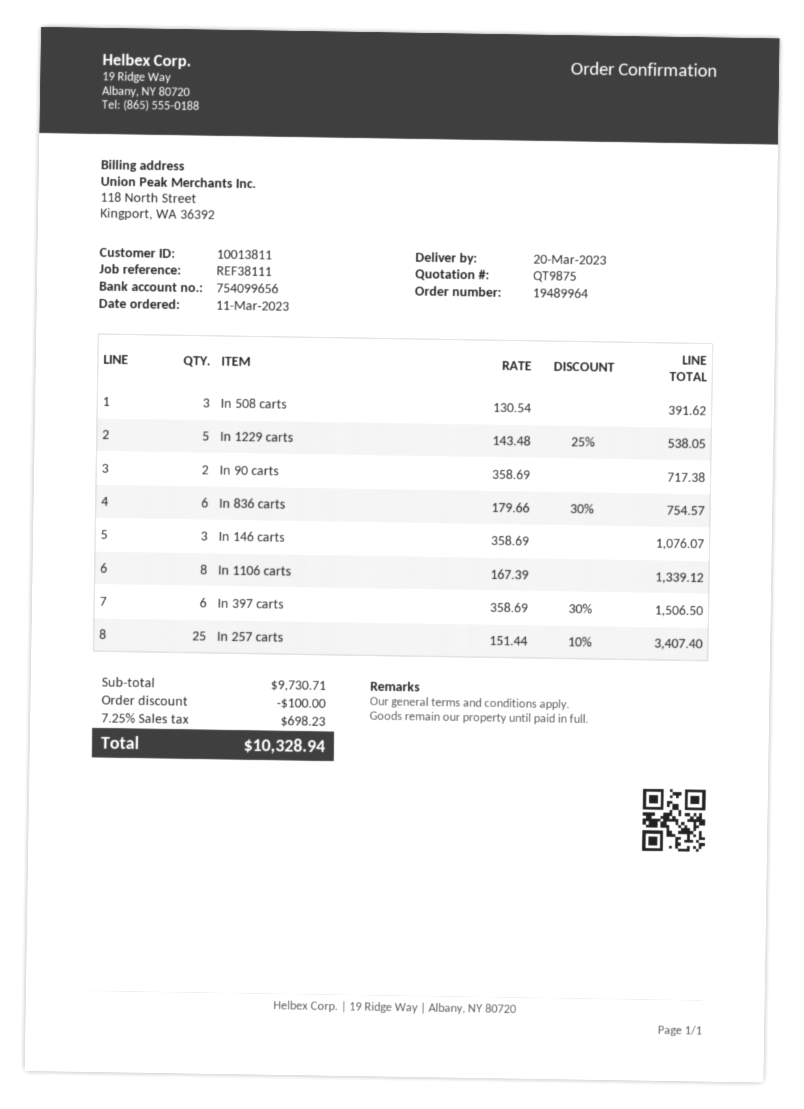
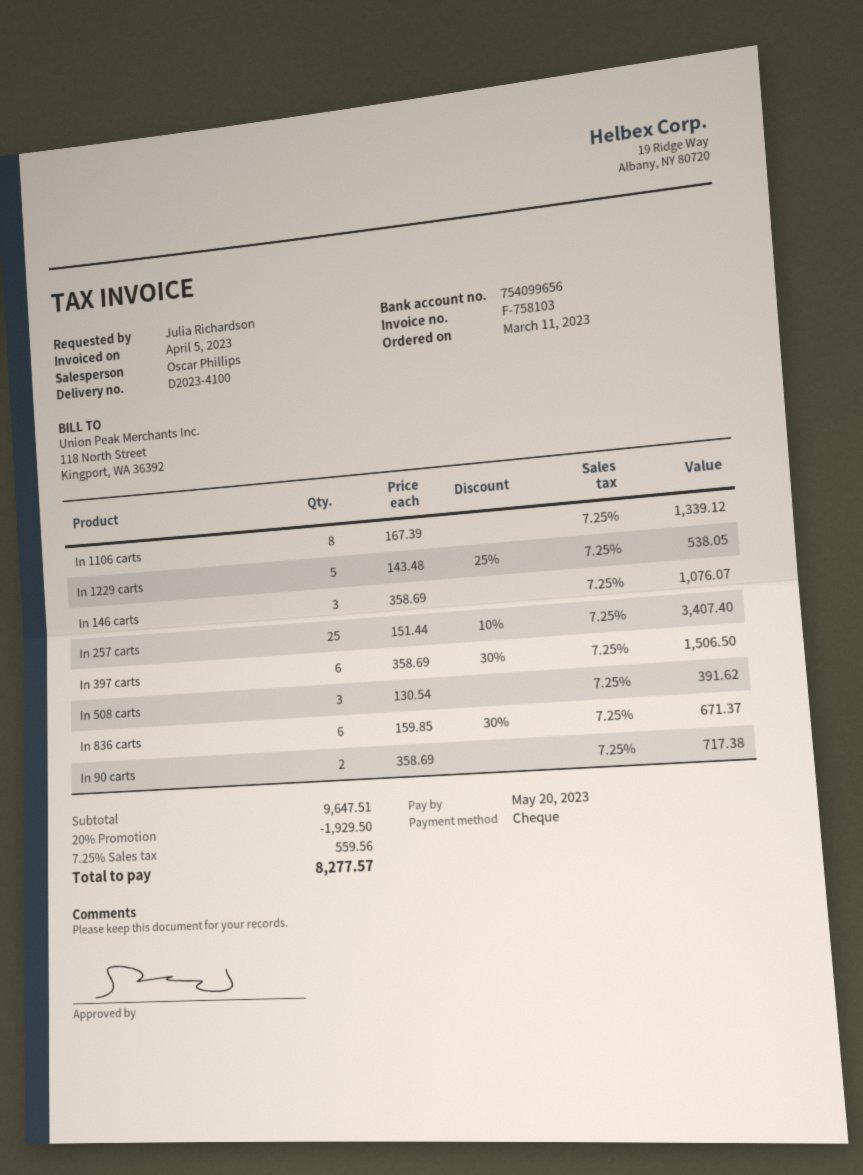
In 836 carts: 6 x 179.66 - 30% = 754.57 -> 6 x 159.85 - 30% = 671.37
subtotal: 9730.71 -> 9647.51
discount: 100.00 -> 1929.50
tax: 7.25% = 698.23 -> 7.25% = 559.56
total: 10328.94 -> 8277.57

